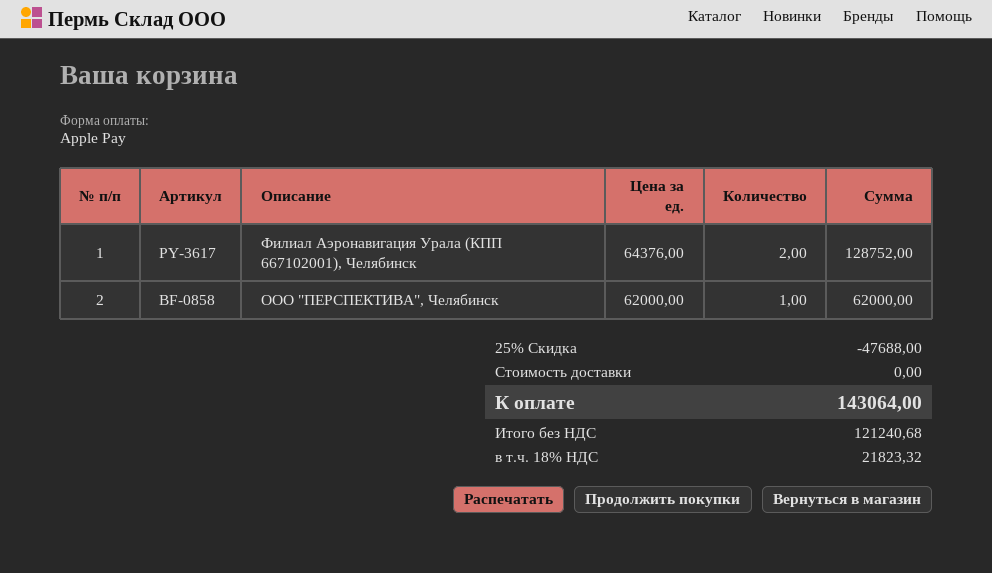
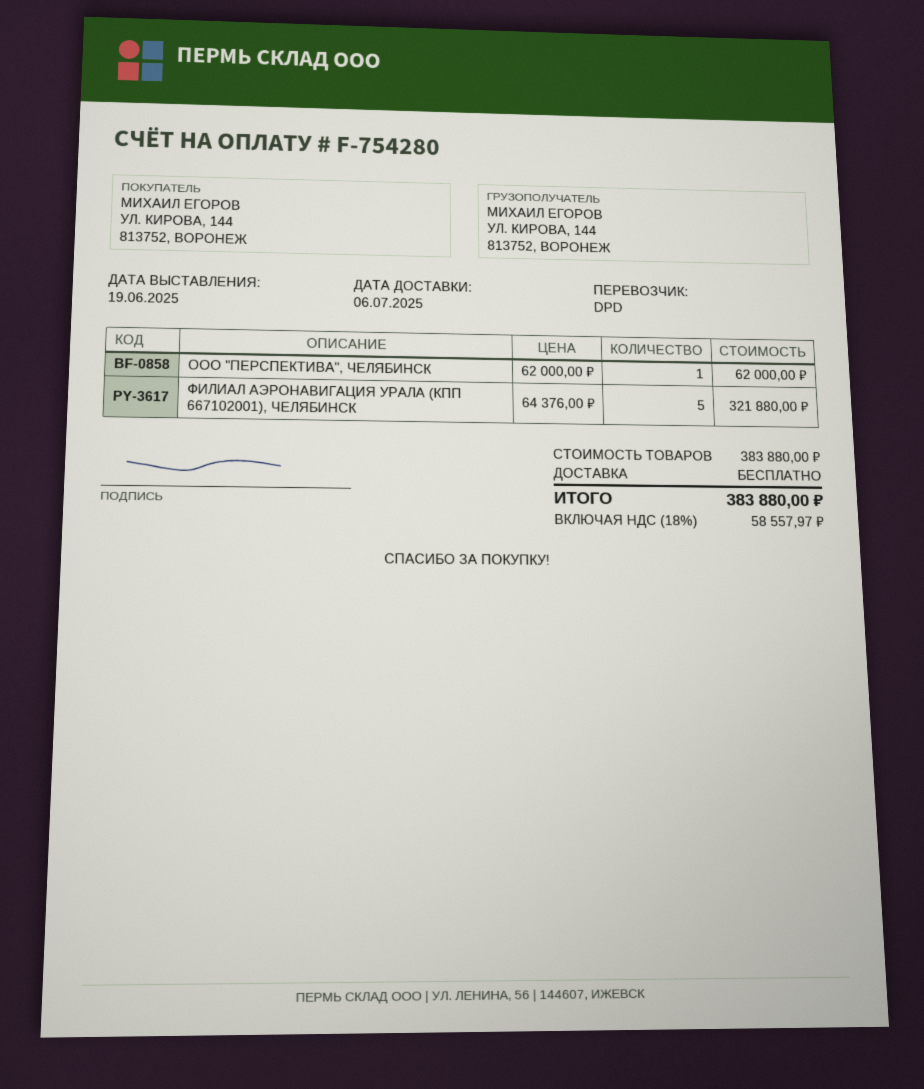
Филиал Аэронавигация Урала (КПП 667102001), Челябинск: 2 x 64376.00 = 128752.00 -> 5 x 64376.00 = 321880.00
discount: 25% = 47688.00 -> none
tax: 18% = 21823.32 -> 18% = 58557.97
total: 143064.00 -> 383880.00

